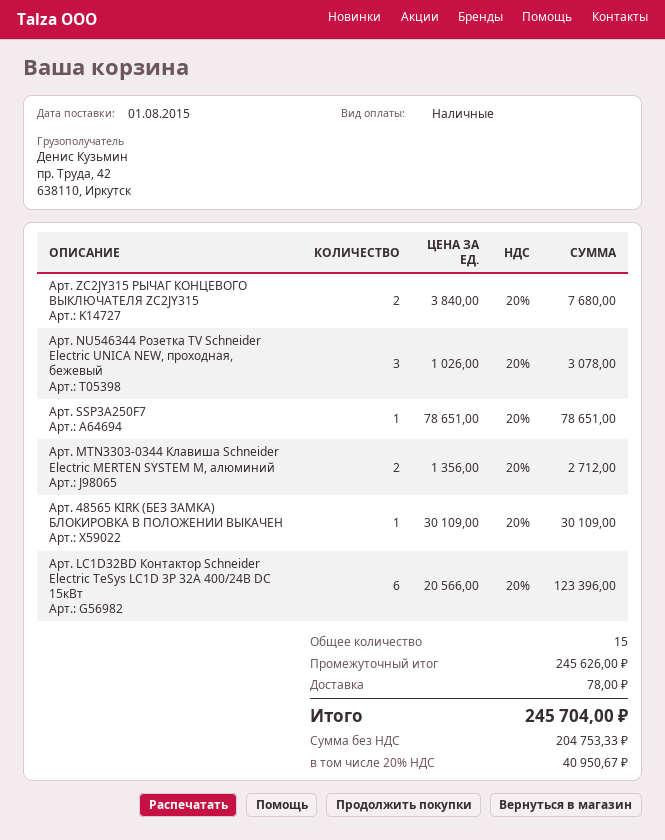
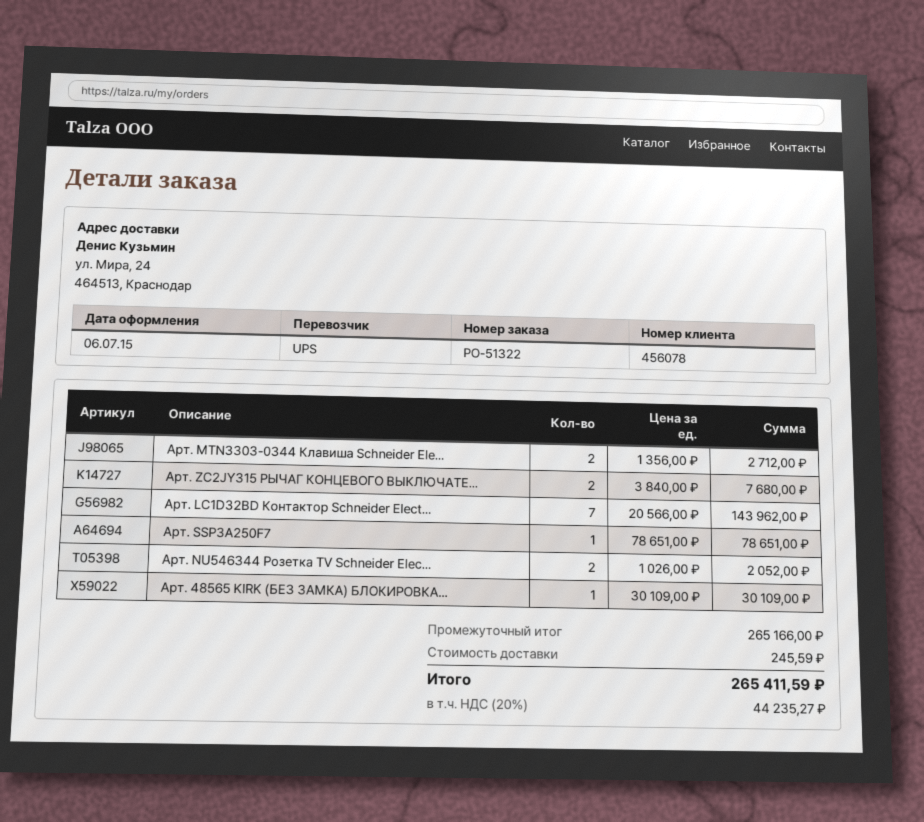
ship to: пр. Труда, 42, 638110, Иркутск -> ул. Мира, 24, 464513, Краснодар
Арт. NU546344 Розетка TV Schneider Electric UNICA NEW, проходная, бежевый: 3 x 1026.00 = 3078.00 -> 2 x 1026.00 = 2052.00
Арт. LC1D32BD Контактор Schneider Electric TeSys LC1D 3P 32А 400/24В DC 15кВт: 6 x 20566.00 = 123396.00 -> 7 x 20566.00 = 143962.00
subtotal: 245626.00 -> 265166.00
shipping: 78.00 -> 245.59
tax: 20% = 40950.67 -> 20% = 44235.27
total: 245704.00 -> 265411.59

